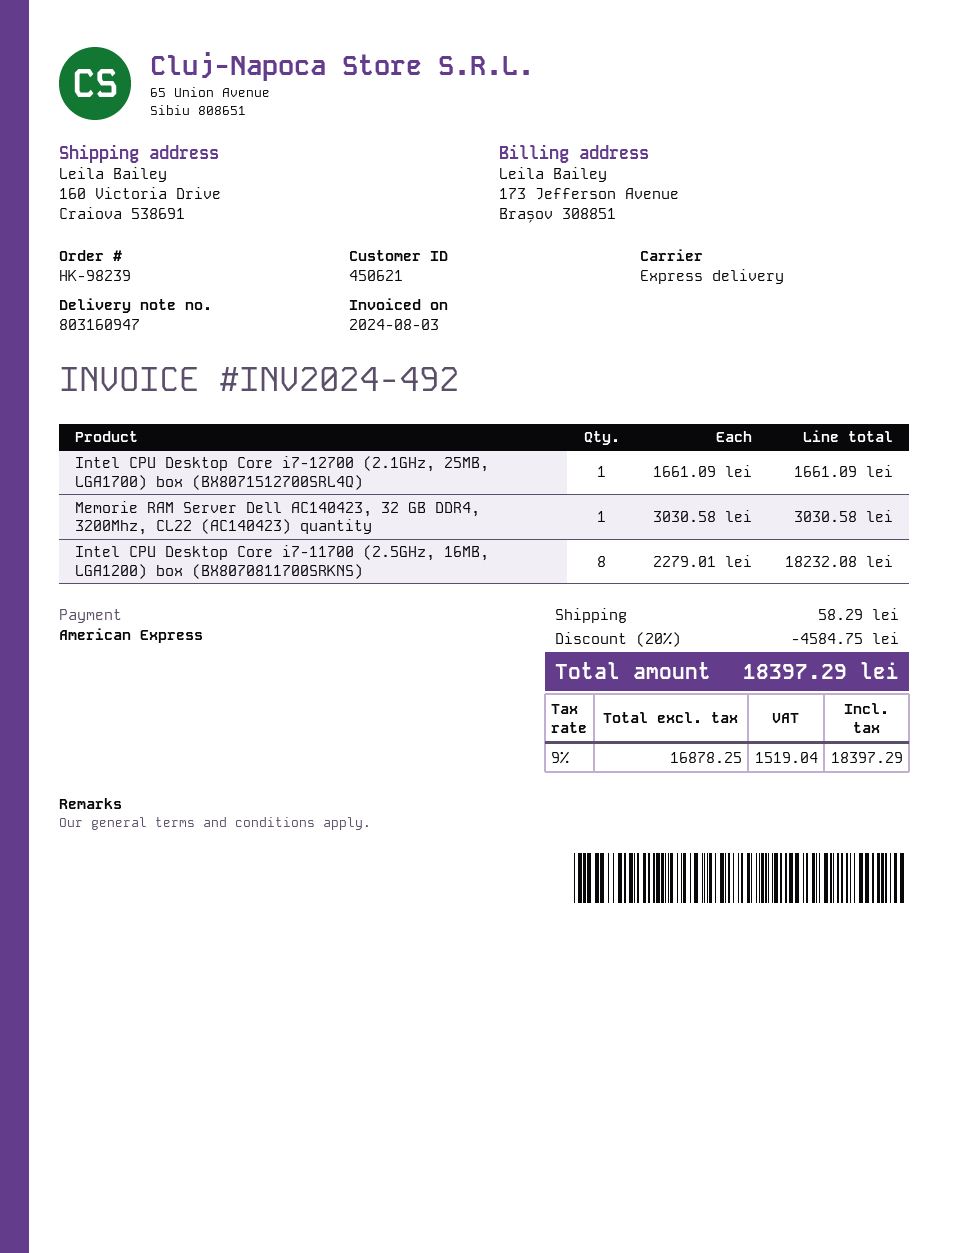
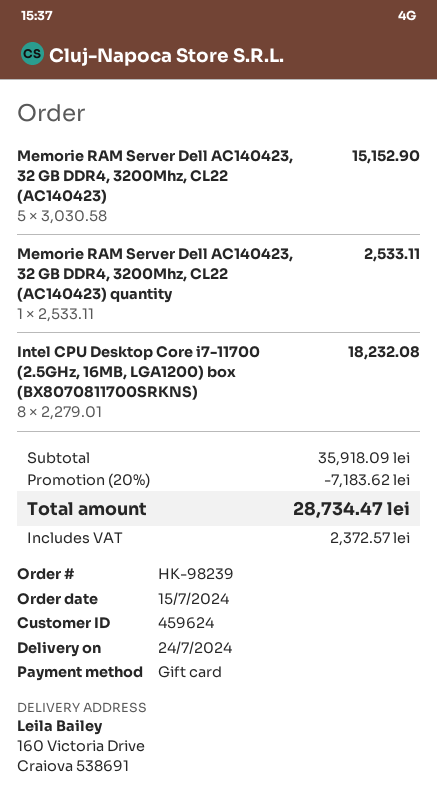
customer number: 450621 -> 459624
payment method: American Express -> gift card
Intel CPU Desktop Core i7-12700 (2.1GHz, 25MB, LGA1700) box (BX8071512700SRL4Q): 1 x 1661.09 = 1661.09 -> none
Memorie RAM Server Dell AC140423, 32 GB DDR4, 3200Mhz, CL22 (AC140423) quantity: 1 x 3030.58 = 3030.58 -> 1 x 2533.11 = 2533.11
Memorie RAM Server Dell AC140423, 32 GB DDR4, 3200Mhz, CL22 (AC140423): none -> 5 x 3030.58 = 15152.90
discount: 20% = 4584.75 -> 20% = 7183.62
shipping: 58.29 -> none
tax: 1519.04 -> 2372.57
total: 18397.29 -> 28734.47

